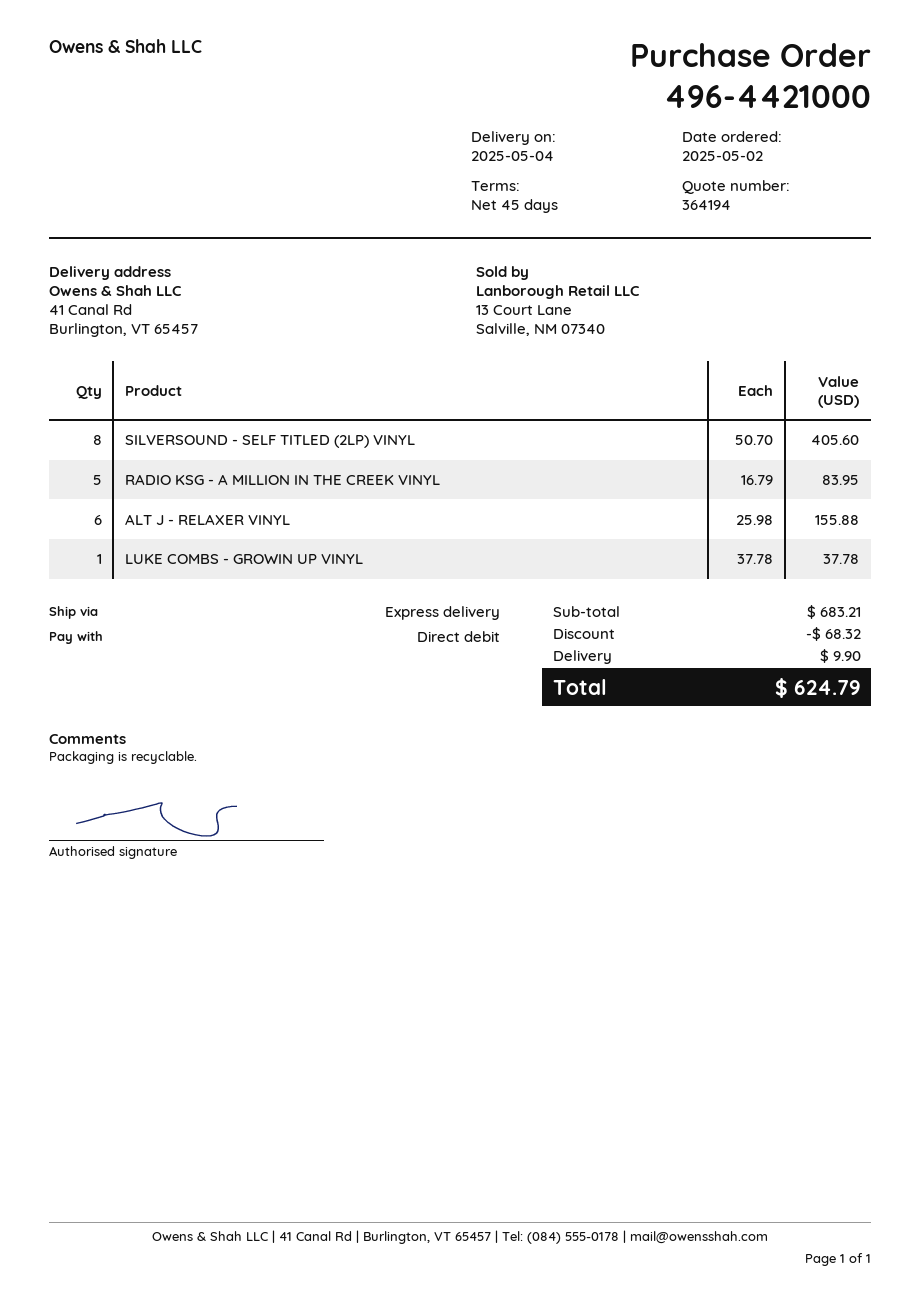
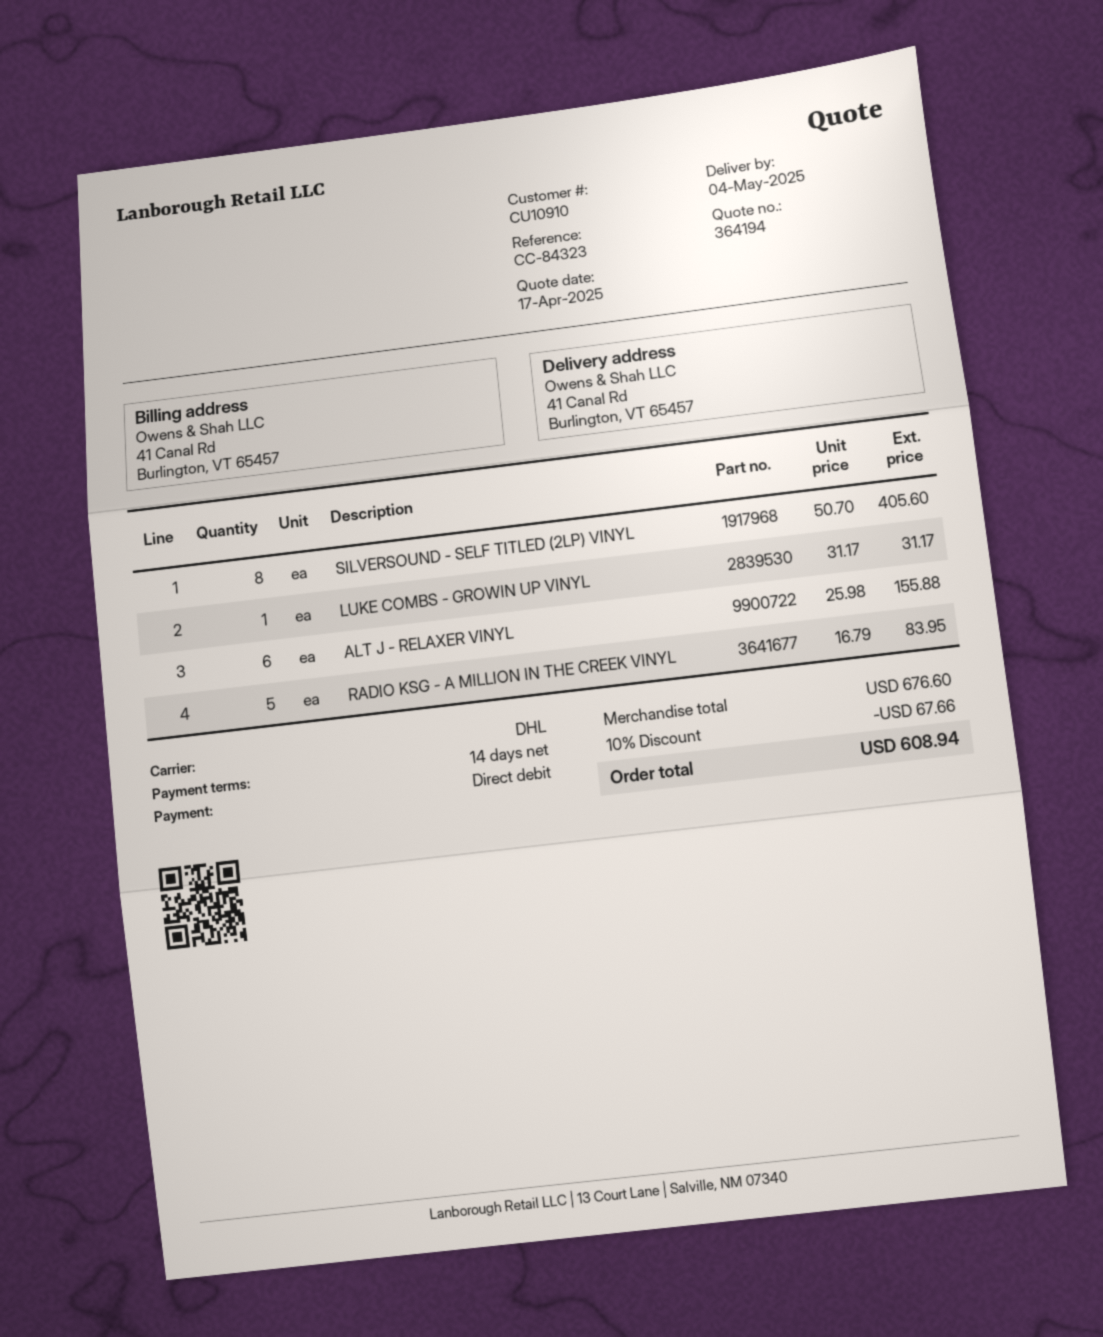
payment terms: 45 days -> 14 days
shipping method: express -> DHL
LUKE COMBS - GROWIN UP VINYL: 1 x 37.78 = 37.78 -> 1 x 31.17 = 31.17
subtotal: 683.21 -> 676.60
discount: 68.32 -> 67.66
shipping: 9.90 -> none
total: 624.79 -> 608.94

